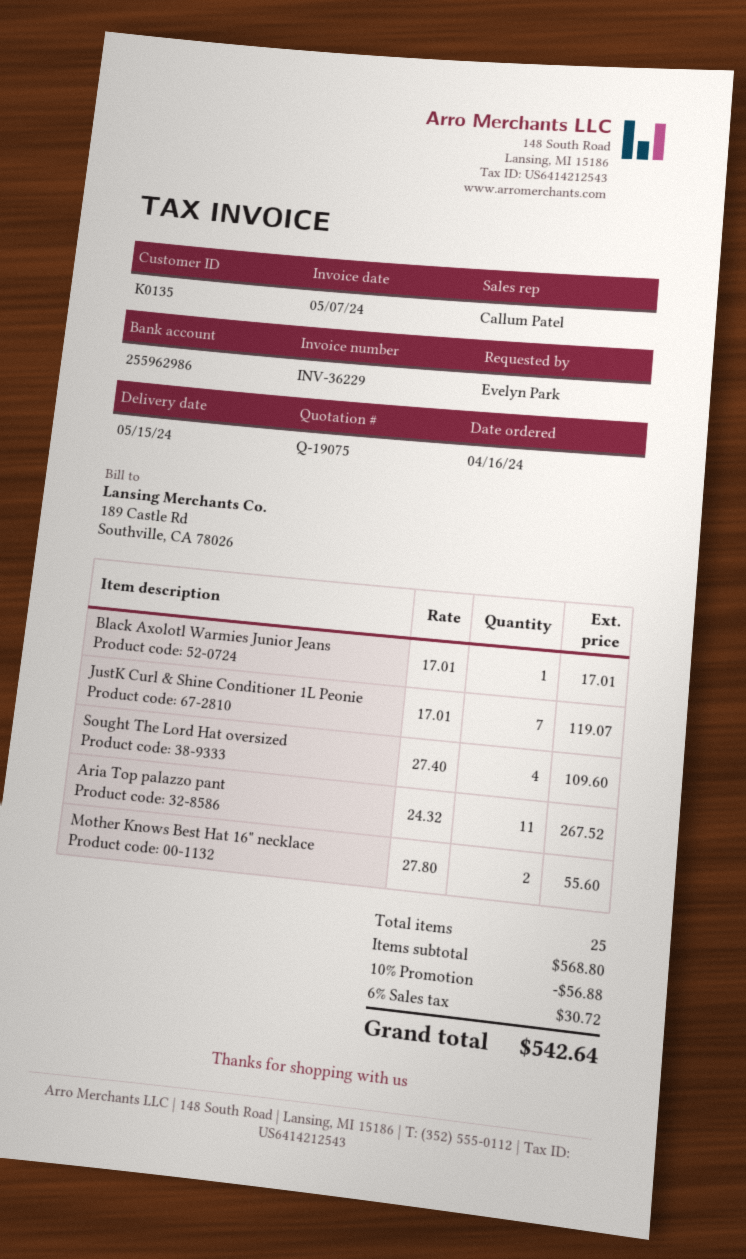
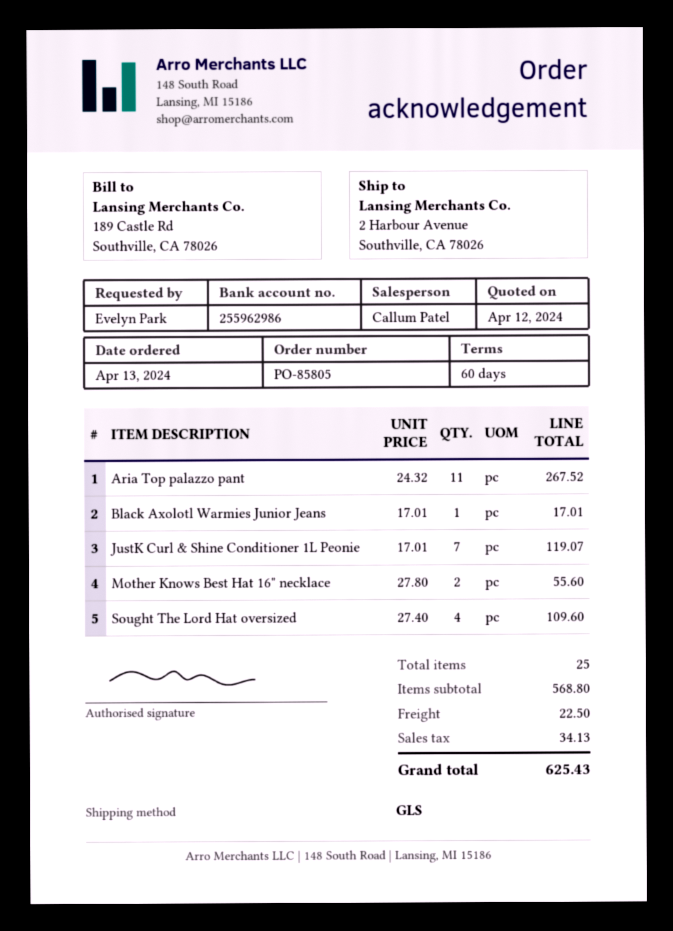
order date: 2024-04-16 -> 2024-04-13
discount: 10% = 56.88 -> none
shipping: none -> 22.50
tax: 30.72 -> 34.13
total: 542.64 -> 625.43

